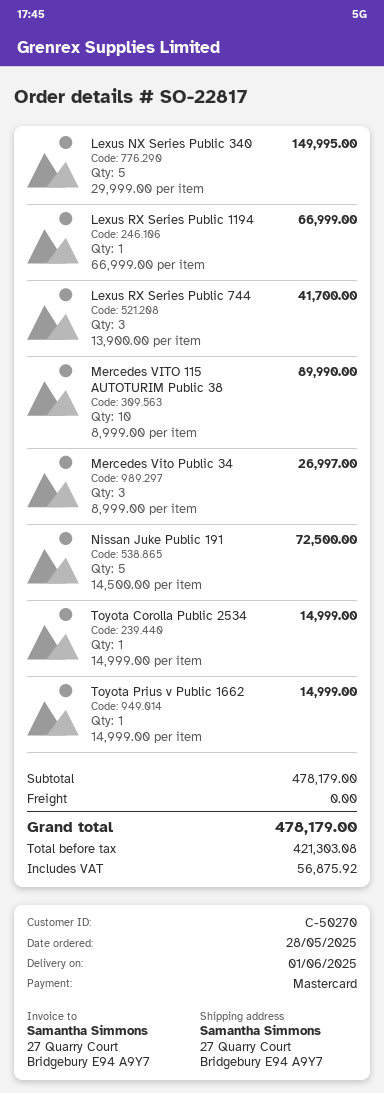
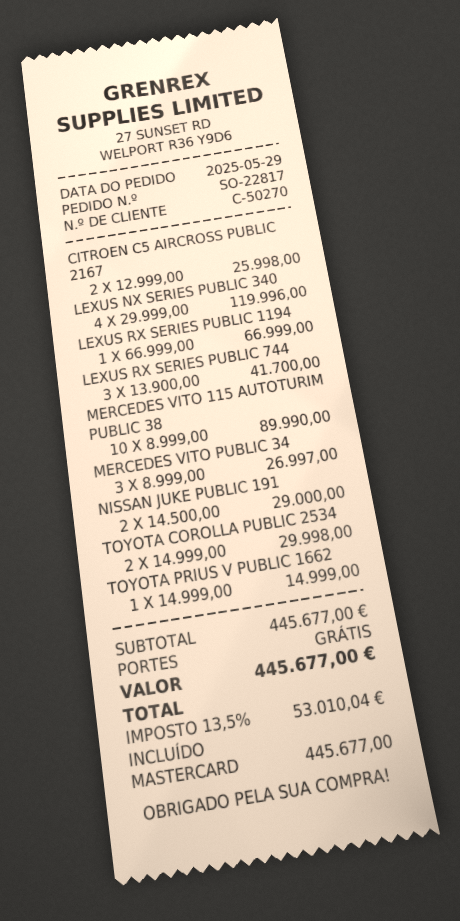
order date: 2025-05-28 -> 2025-05-29
Lexus NX Series Public 340: 5 x 29999.00 = 149995.00 -> 4 x 29999.00 = 119996.00
Nissan Juke Public 191: 5 x 14500.00 = 72500.00 -> 2 x 14500.00 = 29000.00
Toyota Corolla Public 2534: 1 x 14999.00 = 14999.00 -> 2 x 14999.00 = 29998.00
CITROEN C5 AIRCROSS PUBLIC 2167: none -> 2 x 12999.00 = 25998.00
subtotal: 478179.00 -> 445677.00
tax: 56875.92 -> 53010.04
total: 478179.00 -> 445677.00

